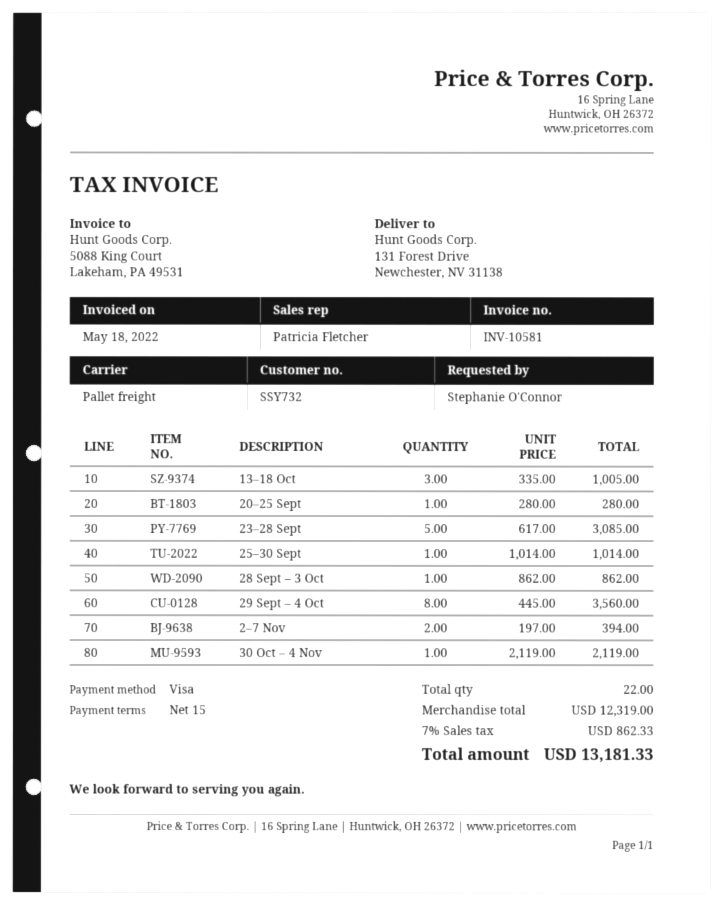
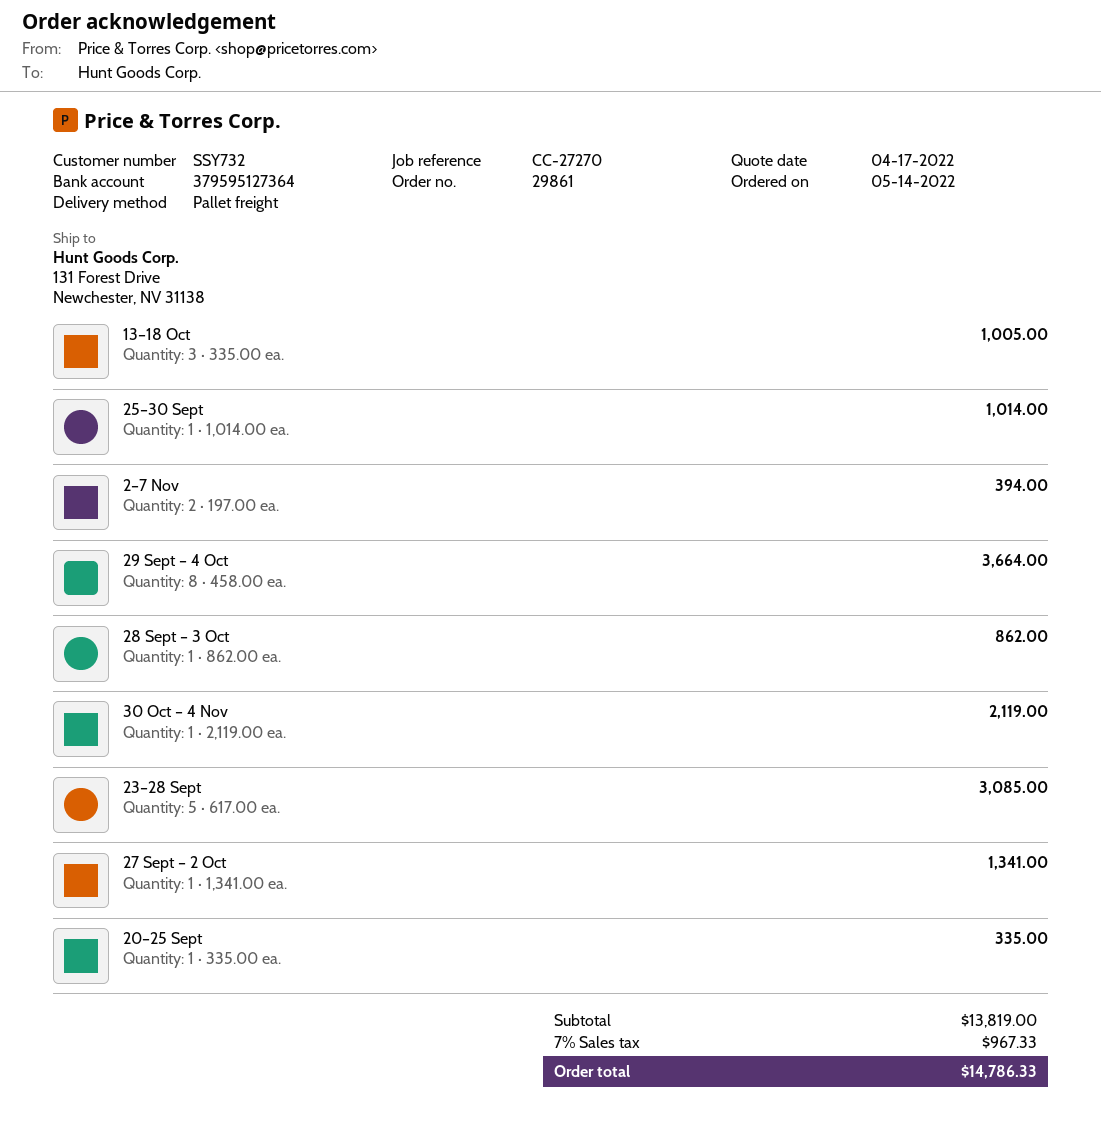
20–25 Sept: 1 x 280.00 = 280.00 -> 1 x 335.00 = 335.00
29 Sept – 4 Oct: 8 x 445.00 = 3560.00 -> 8 x 458.00 = 3664.00
27 Sept – 2 Oct: none -> 1 x 1341.00 = 1341.00
subtotal: 12319.00 -> 13819.00
tax: 7% = 862.33 -> 7% = 967.33
total: 13181.33 -> 14786.33

